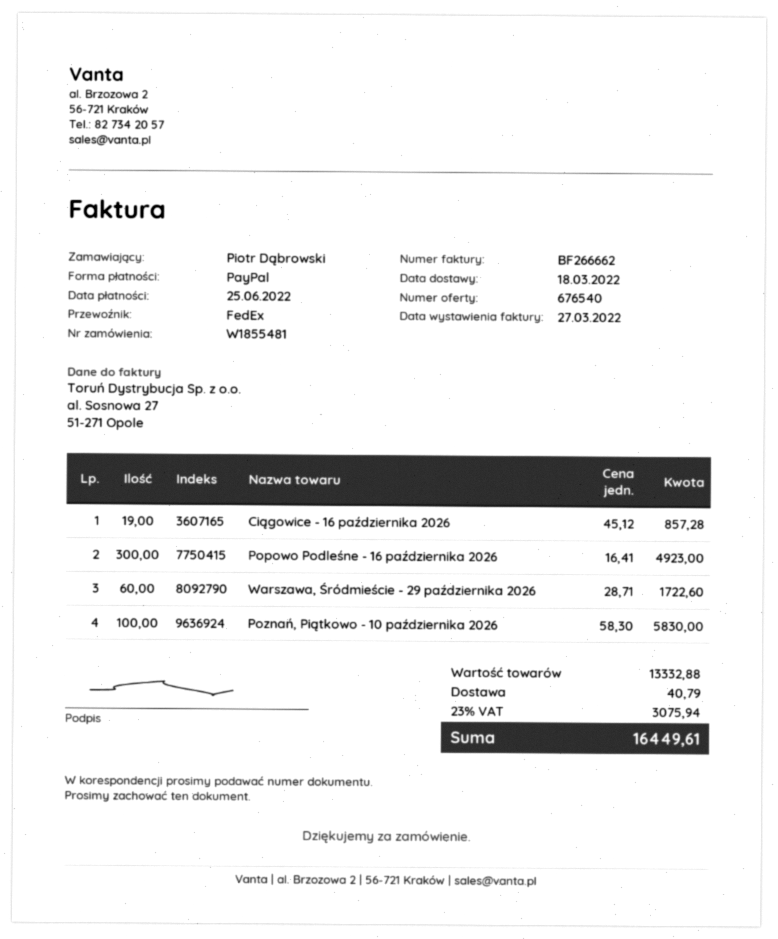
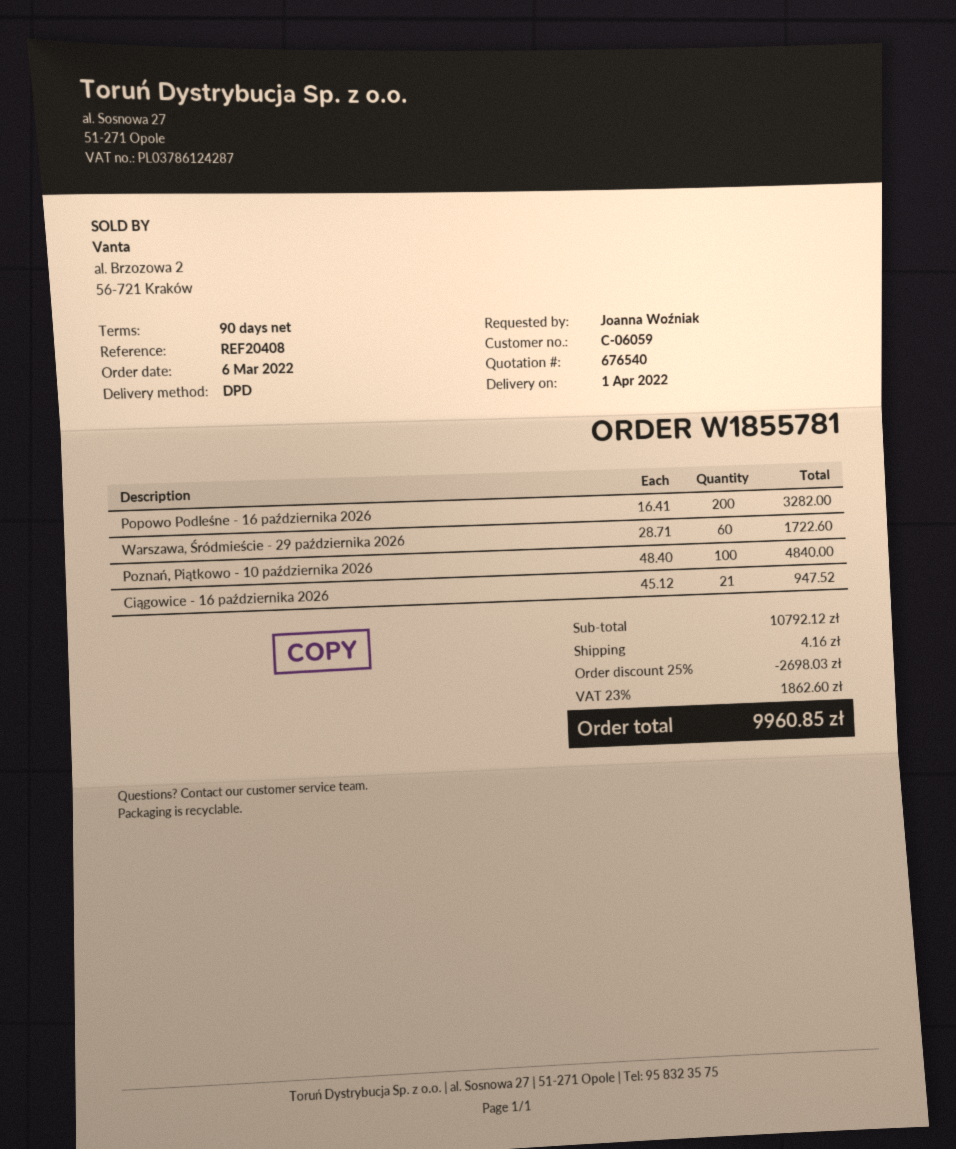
order number: W1855481 -> W1855781
delivery date: 2022-03-18 -> 2022-04-01
ordered by: Piotr Dąbrowski -> Joanna Woźniak
shipping method: FedEx -> DPD
Ciągowice - 16 października 2026: 19 x 45.12 = 857.28 -> 21 x 45.12 = 947.52
Popowo Podleśne - 16 października 2026: 300 x 16.41 = 4923.00 -> 200 x 16.41 = 3282.00
Poznań, Piątkowo - 10 października 2026: 100 x 58.30 = 5830.00 -> 100 x 48.40 = 4840.00
subtotal: 13332.88 -> 10792.12
discount: none -> 25% = 2698.03
shipping: 40.79 -> 4.16
tax: 23% = 3075.94 -> 23% = 1862.60
total: 16449.61 -> 9960.85

